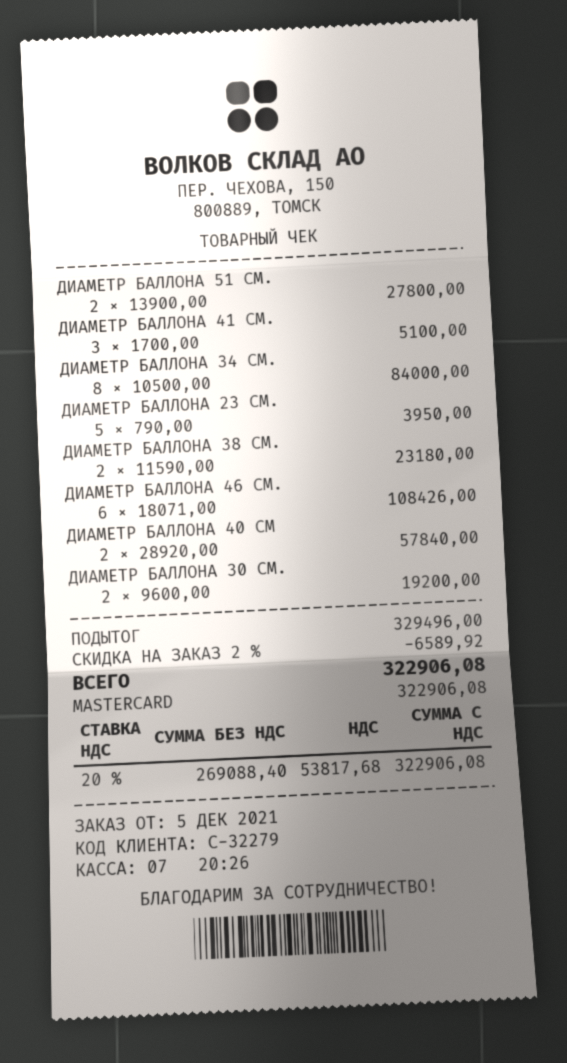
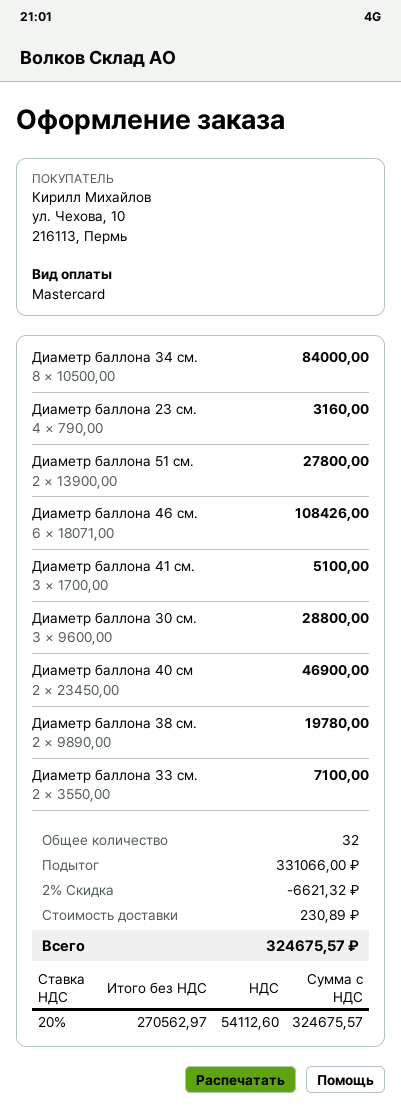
ДИАМЕТР БАЛЛОНА 23 СМ.: 5 x 790.00 = 3950.00 -> 4 x 790.00 = 3160.00
ДИАМЕТР БАЛЛОНА 38 СМ.: 2 x 11590.00 = 23180.00 -> 2 x 9890.00 = 19780.00
ДИАМЕТР БАЛЛОНА 40 СМ: 2 x 28920.00 = 57840.00 -> 2 x 23450.00 = 46900.00
ДИАМЕТР БАЛЛОНА 30 СМ.: 2 x 9600.00 = 19200.00 -> 3 x 9600.00 = 28800.00
Диаметр баллона 33 см.: none -> 2 x 3550.00 = 7100.00
subtotal: 329496.00 -> 331066.00
discount: 2% = 6589.92 -> 2% = 6621.32
shipping: none -> 230.89
net: 269088.40 -> 270562.97
tax: 20% = 53817.68 -> 20% = 54112.60
total: 322906.08 -> 324675.57

